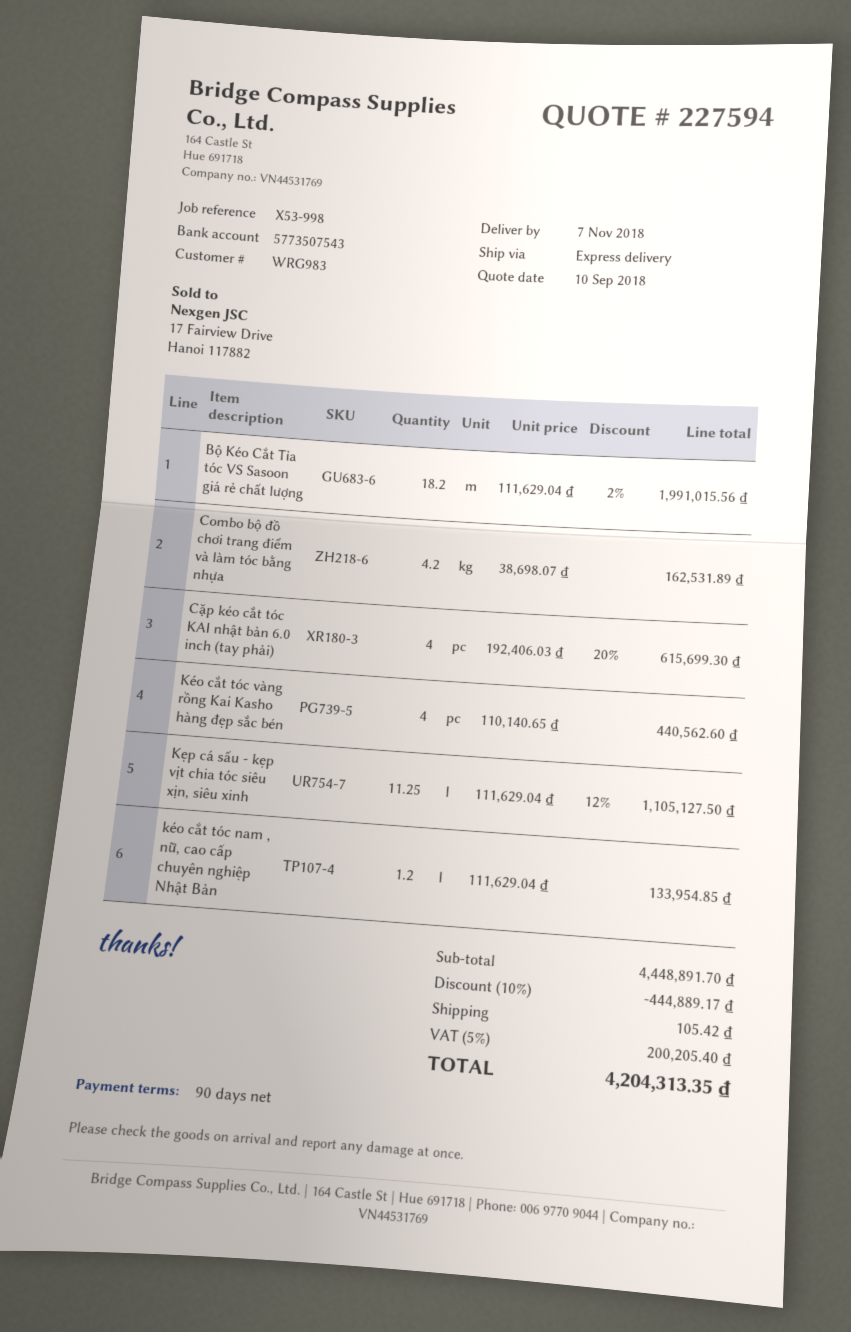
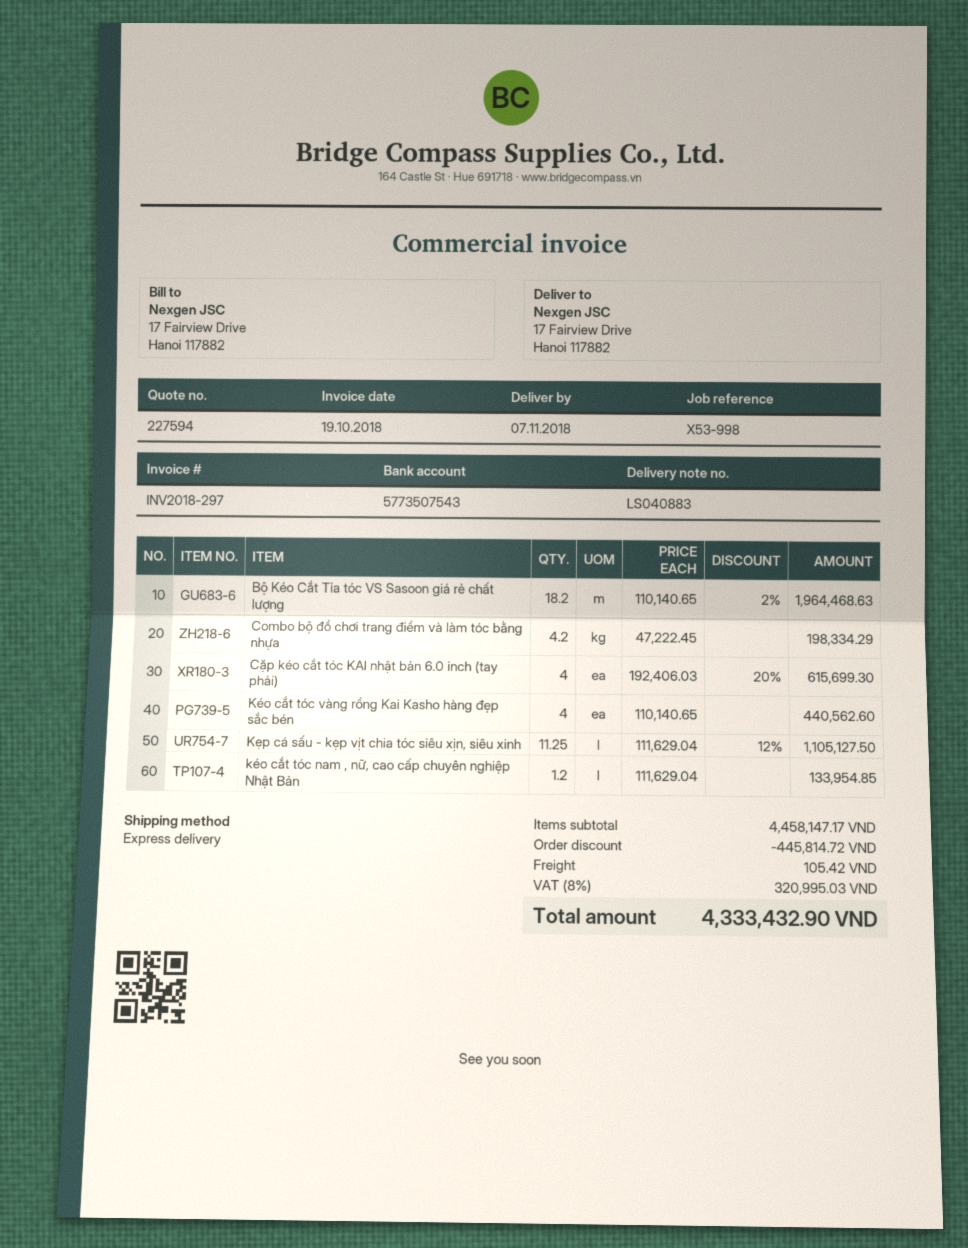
Bộ Kéo Cắt Tỉa tóc VS Sasoon giá rẻ chất lượng: 18.2 x 111629.04 - 2% = 1991015.56 -> 18.2 x 110140.65 - 2% = 1964468.63
Combo bộ đồ chơi trang điểm và làm tóc bằng nhựa: 4.2 x 38698.07 = 162531.89 -> 4.2 x 47222.45 = 198334.29
subtotal: 4448891.70 -> 4458147.17
discount: 444889.17 -> 445814.72
tax: 5% = 200205.40 -> 8% = 320995.03
total: 4204313.35 -> 4333432.90

